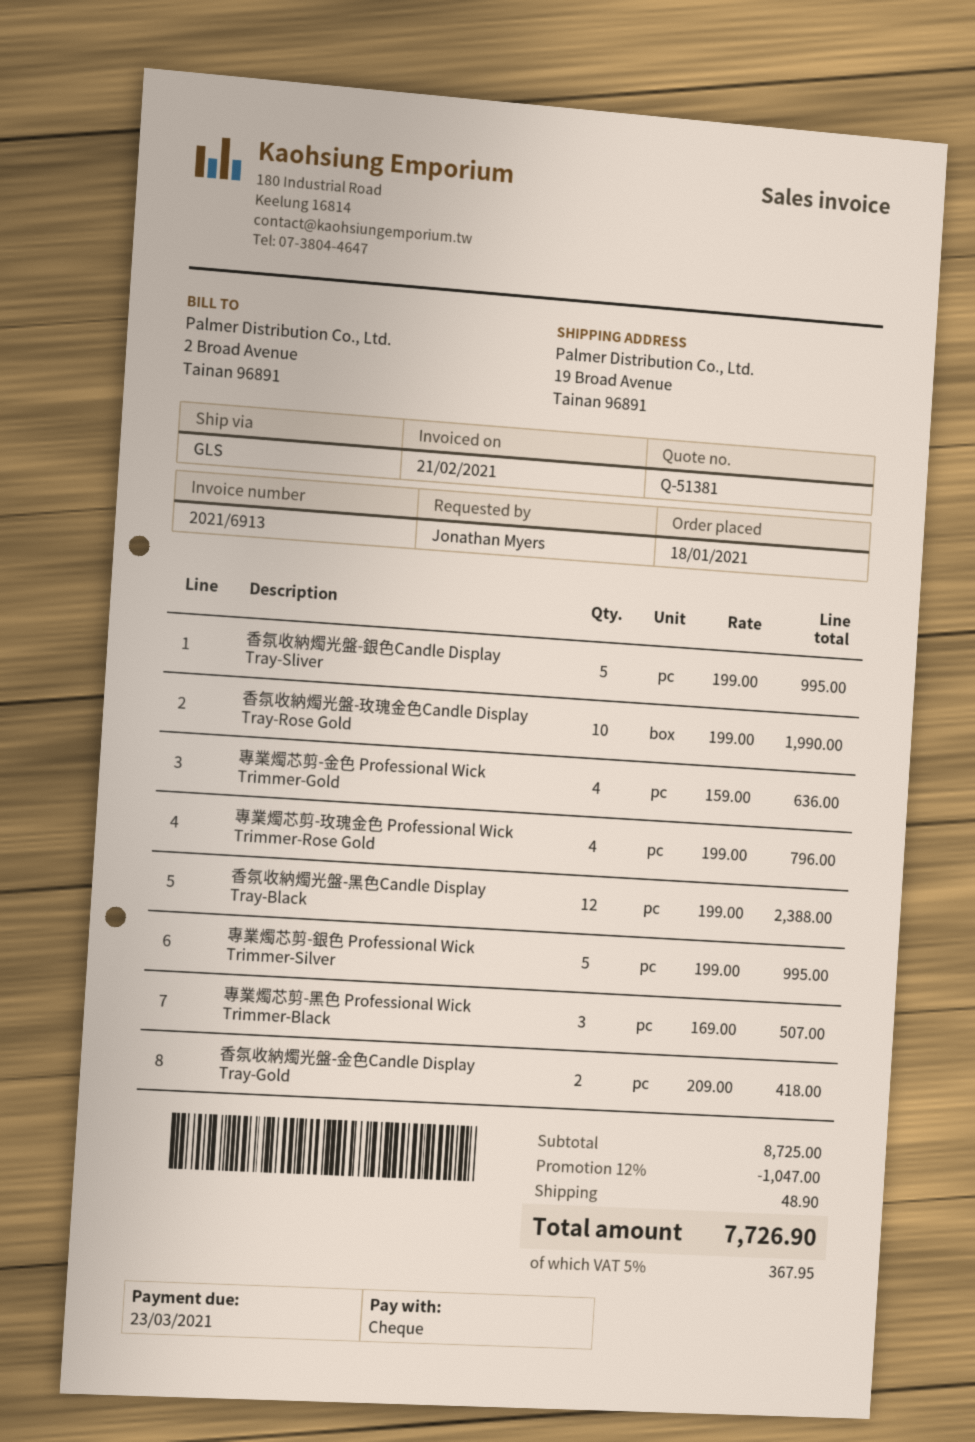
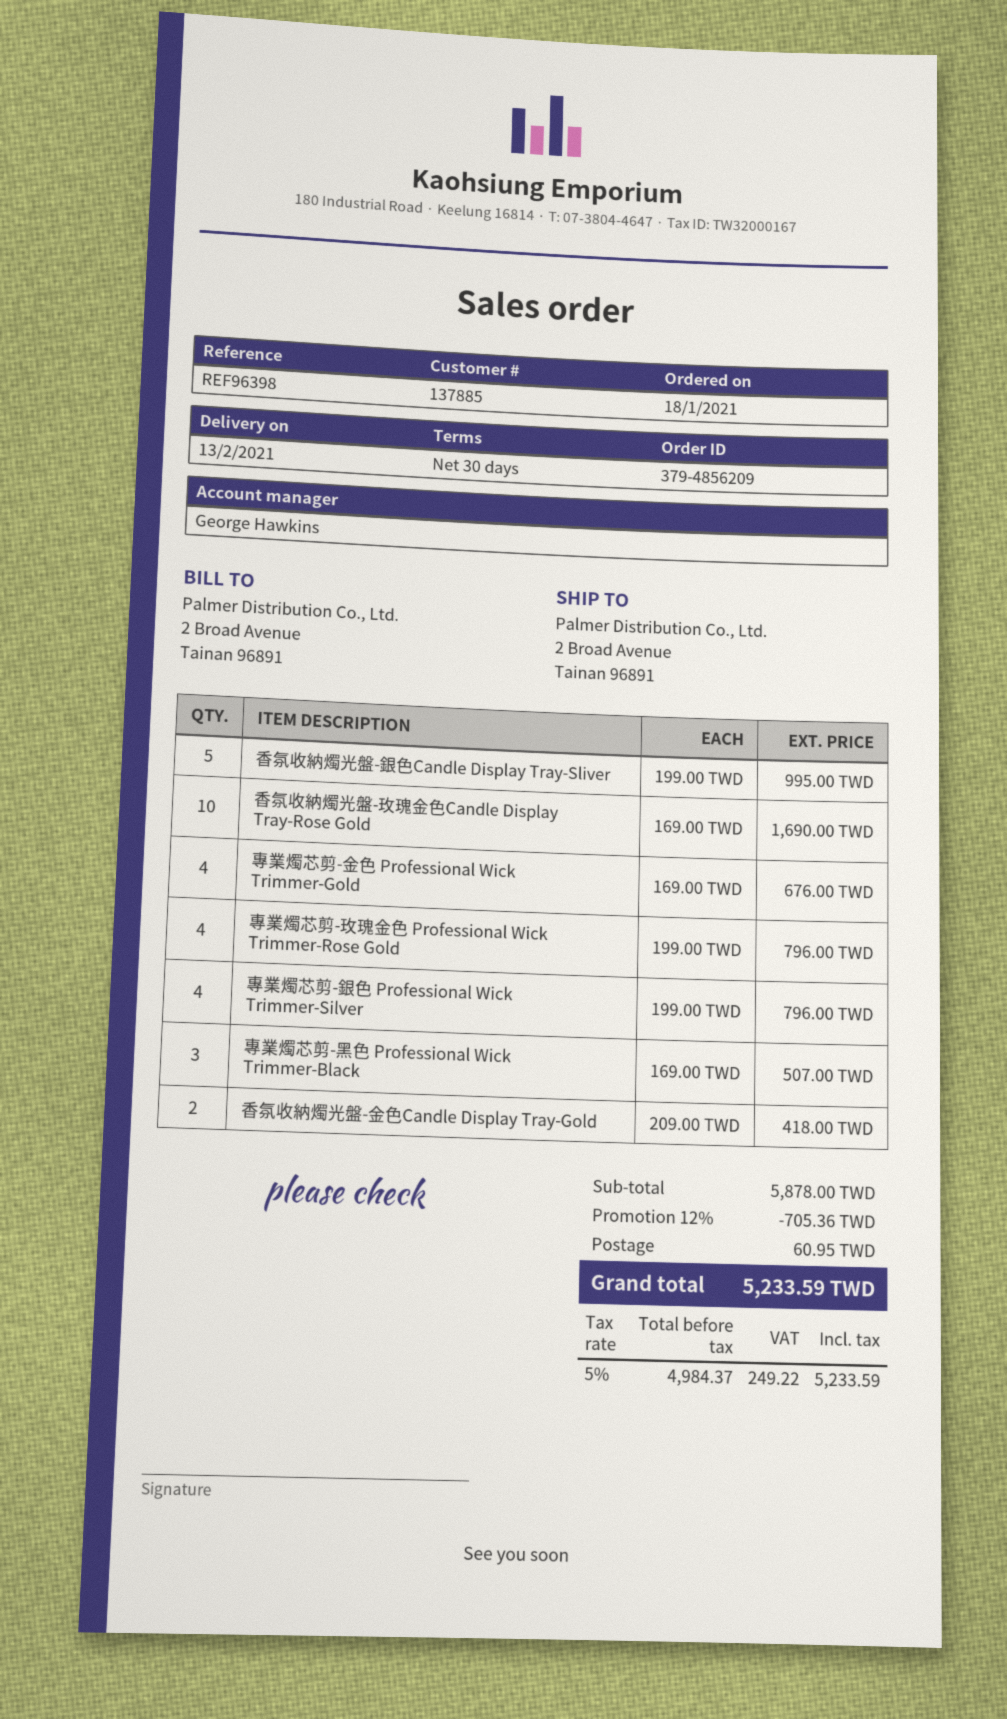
ship to: 19 Broad Avenue, Tainan 96891 -> 2 Broad Avenue, Tainan 96891
香氛收納燭光盤-玫瑰金色Candle Display Tray-Rose Gold: 10 x 199.00 = 1990.00 -> 10 x 169.00 = 1690.00
專業燭芯剪-金色 Professional Wick Trimmer-Gold: 4 x 159.00 = 636.00 -> 4 x 169.00 = 676.00
香氛收納燭光盤-黑色Candle Display Tray-Black: 12 x 199.00 = 2388.00 -> none
專業燭芯剪-銀色 Professional Wick Trimmer-Silver: 5 x 199.00 = 995.00 -> 4 x 199.00 = 796.00
subtotal: 8725.00 -> 5878.00
discount: 12% = 1047.00 -> 12% = 705.36
shipping: 48.90 -> 60.95
tax: 5% = 367.95 -> 5% = 249.22
total: 7726.90 -> 5233.59

